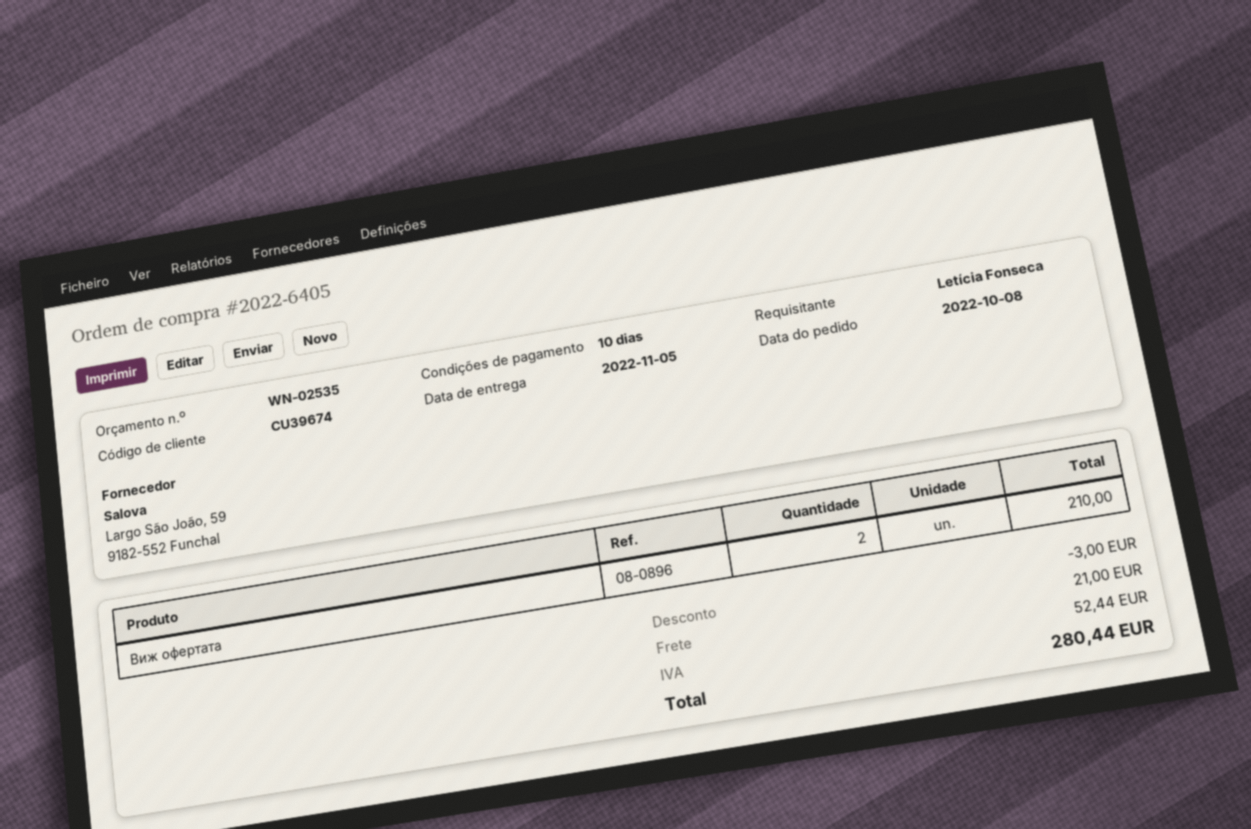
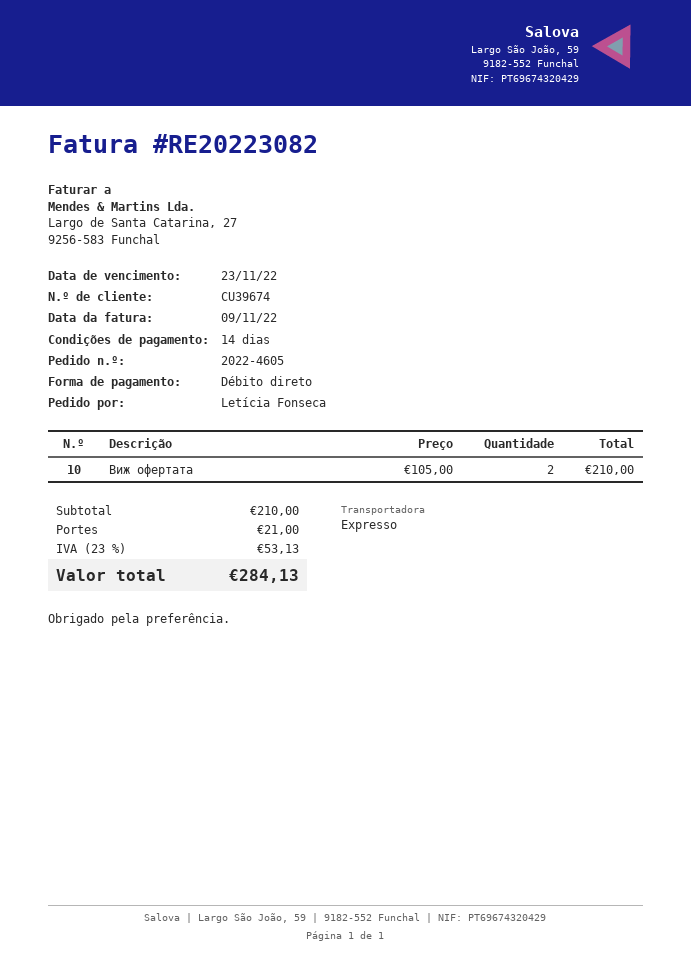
order number: 2022-6405 -> 2022-4605
payment terms: 10 days -> 14 days
discount: 3.00 -> none
tax: 52.44 -> 53.13
total: 280.44 -> 284.13

